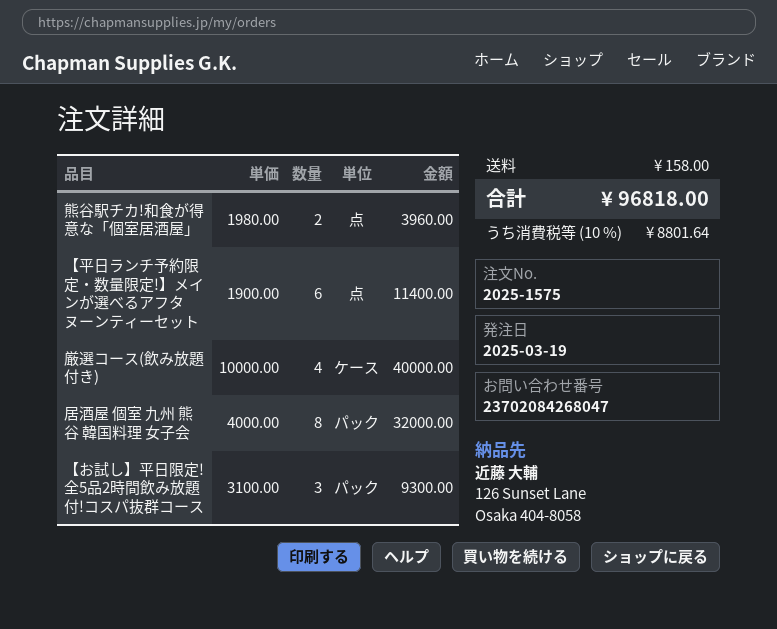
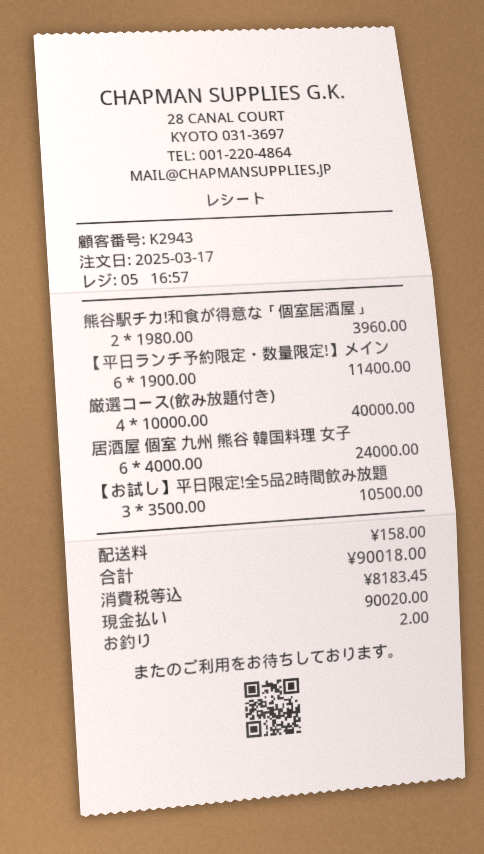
order date: 2025-03-19 -> 2025-03-17
居酒屋 個室 九州 熊谷 韓国料理 女子会: 8 x 4000.00 = 32000.00 -> 6 x 4000.00 = 24000.00
【お試し】平日限定!全5品2時間飲み放題付!コスパ抜群コース: 3 x 3100.00 = 9300.00 -> 3 x 3500.00 = 10500.00
tax: 8801.64 -> 8183.45
total: 96818.00 -> 90018.00

